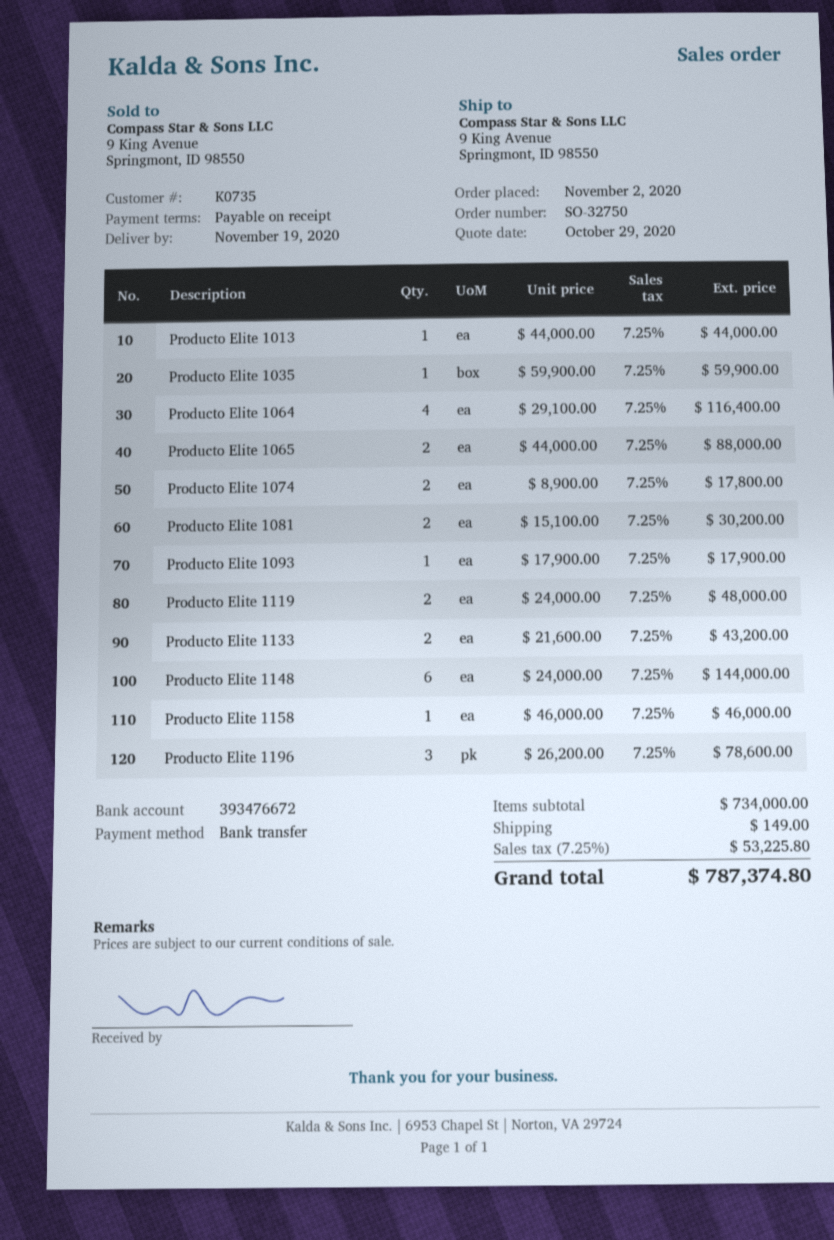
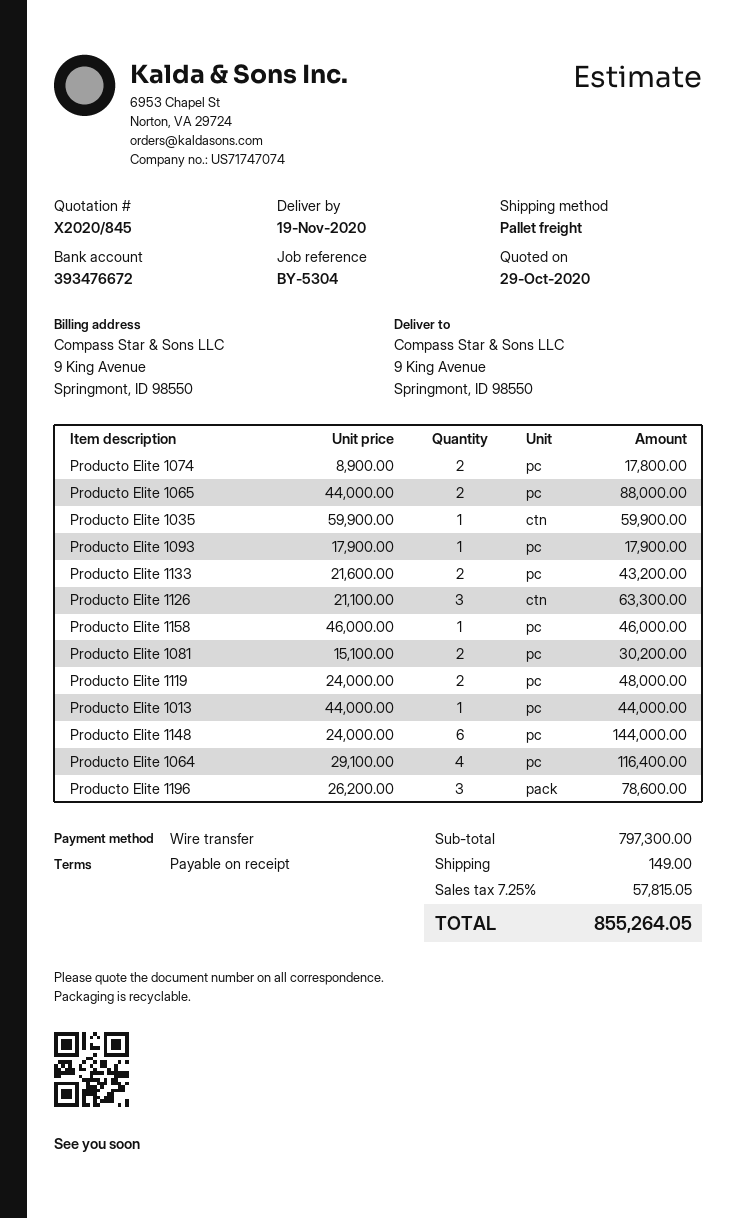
Producto Elite 1126: none -> 3 x 21100.00 = 63300.00
subtotal: 734000.00 -> 797300.00
tax: 7.25% = 53225.80 -> 7.25% = 57815.05
total: 787374.80 -> 855264.05

